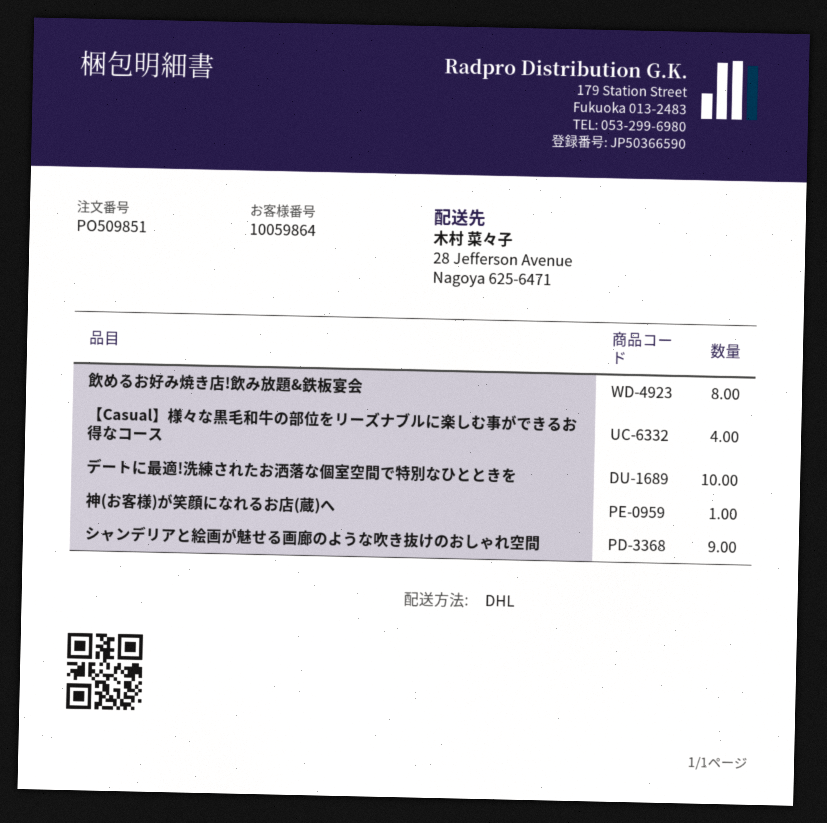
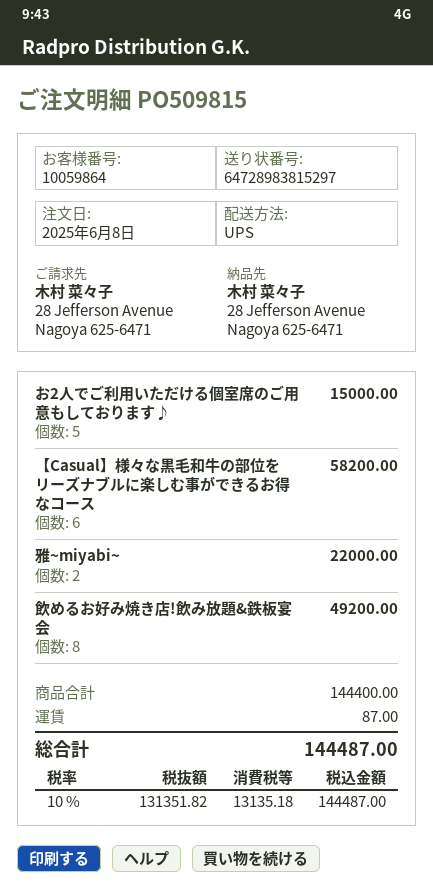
order number: PO509851 -> PO509815
shipping method: DHL -> UPS
【Casual】様々な黒毛和牛の部位をリーズナブルに楽しむ事ができるお得なコース: 4 -> 6
デートに最適!洗練されたお洒落な個室空間で特別なひとときを: 10 -> none
神(お客様)が笑顔になれるお店(蔵)へ: 1 -> none
シャンデリアと絵画が魅せる画廊のような吹き抜けのおしゃれ空間: 9 -> none
お2人でご利用いただける個室席のご用意もしております♪: none -> 5
雅~miyabi~: none -> 2

